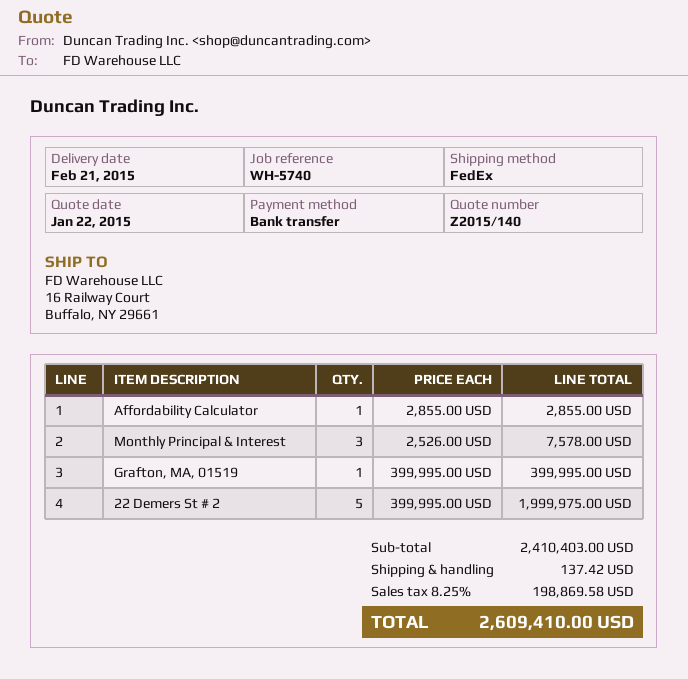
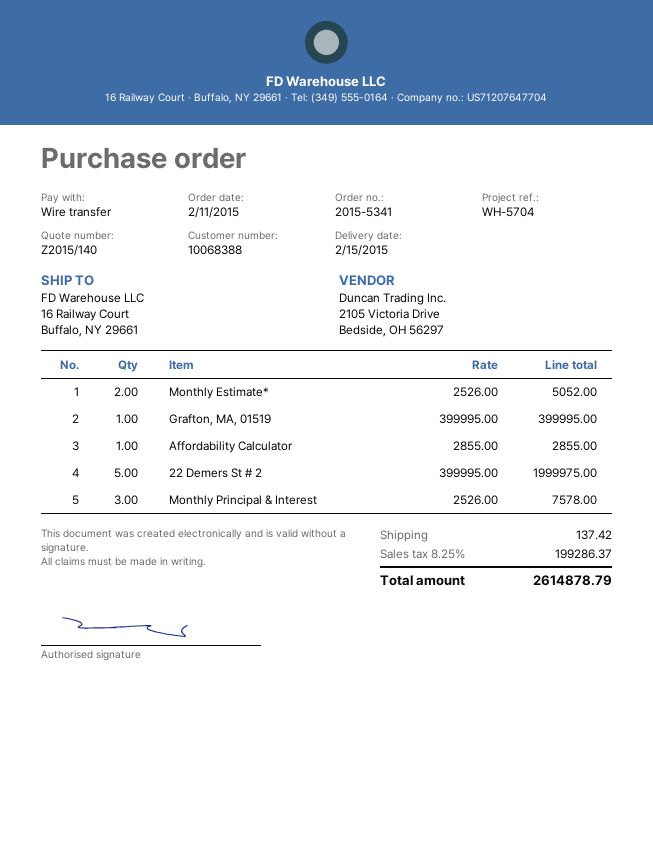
delivery date: 2015-02-21 -> 2015-02-15
reference: WH-5740 -> WH-5704
Monthly Estimate*: none -> 2 x 2526.00 = 5052.00
tax: 8.25% = 198869.58 -> 8.25% = 199286.37
total: 2609410.00 -> 2614878.79

